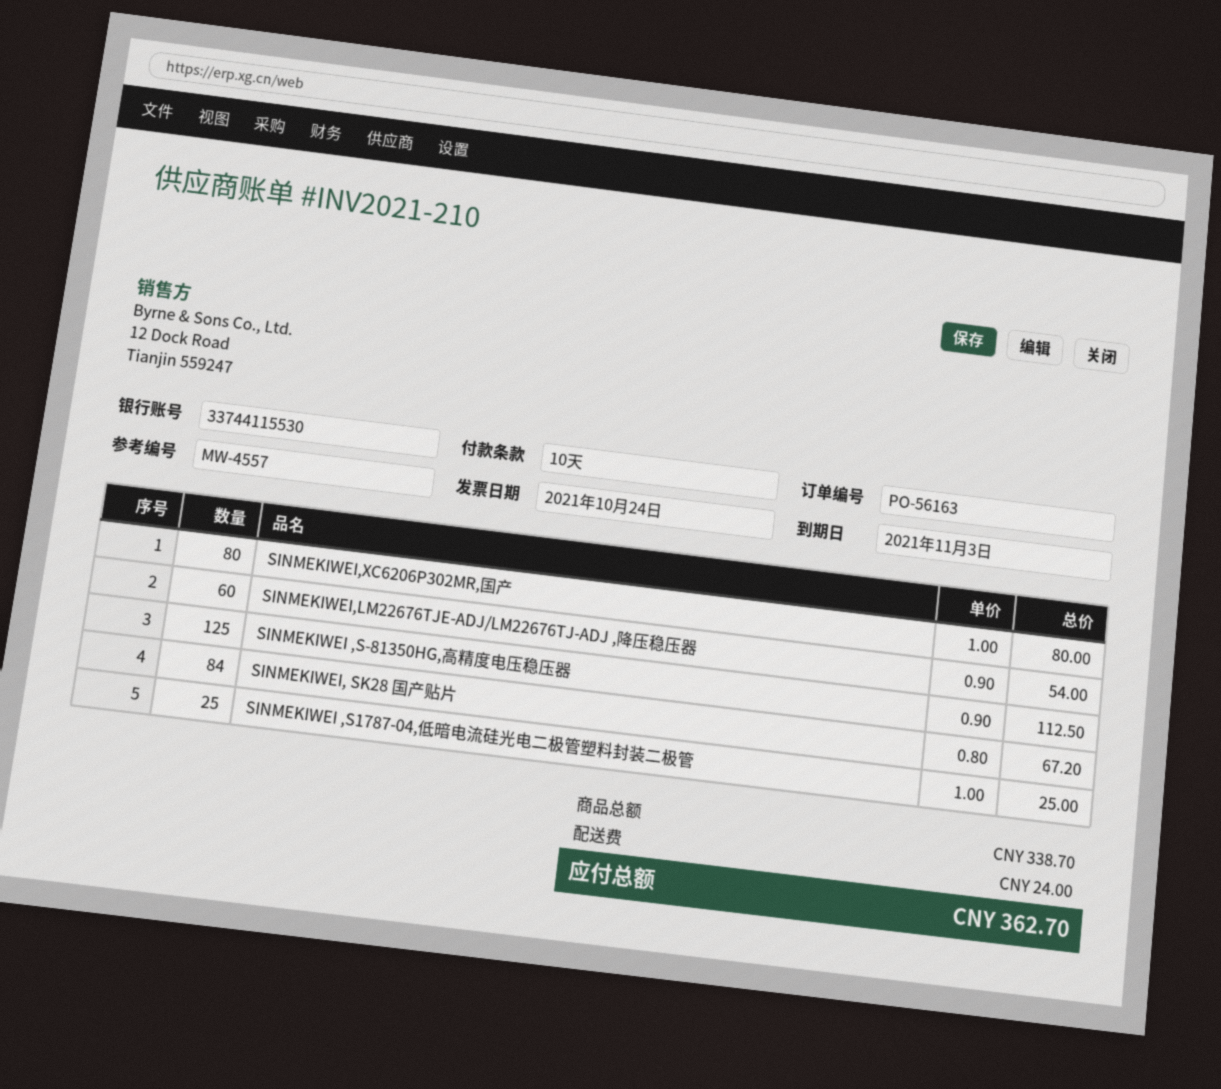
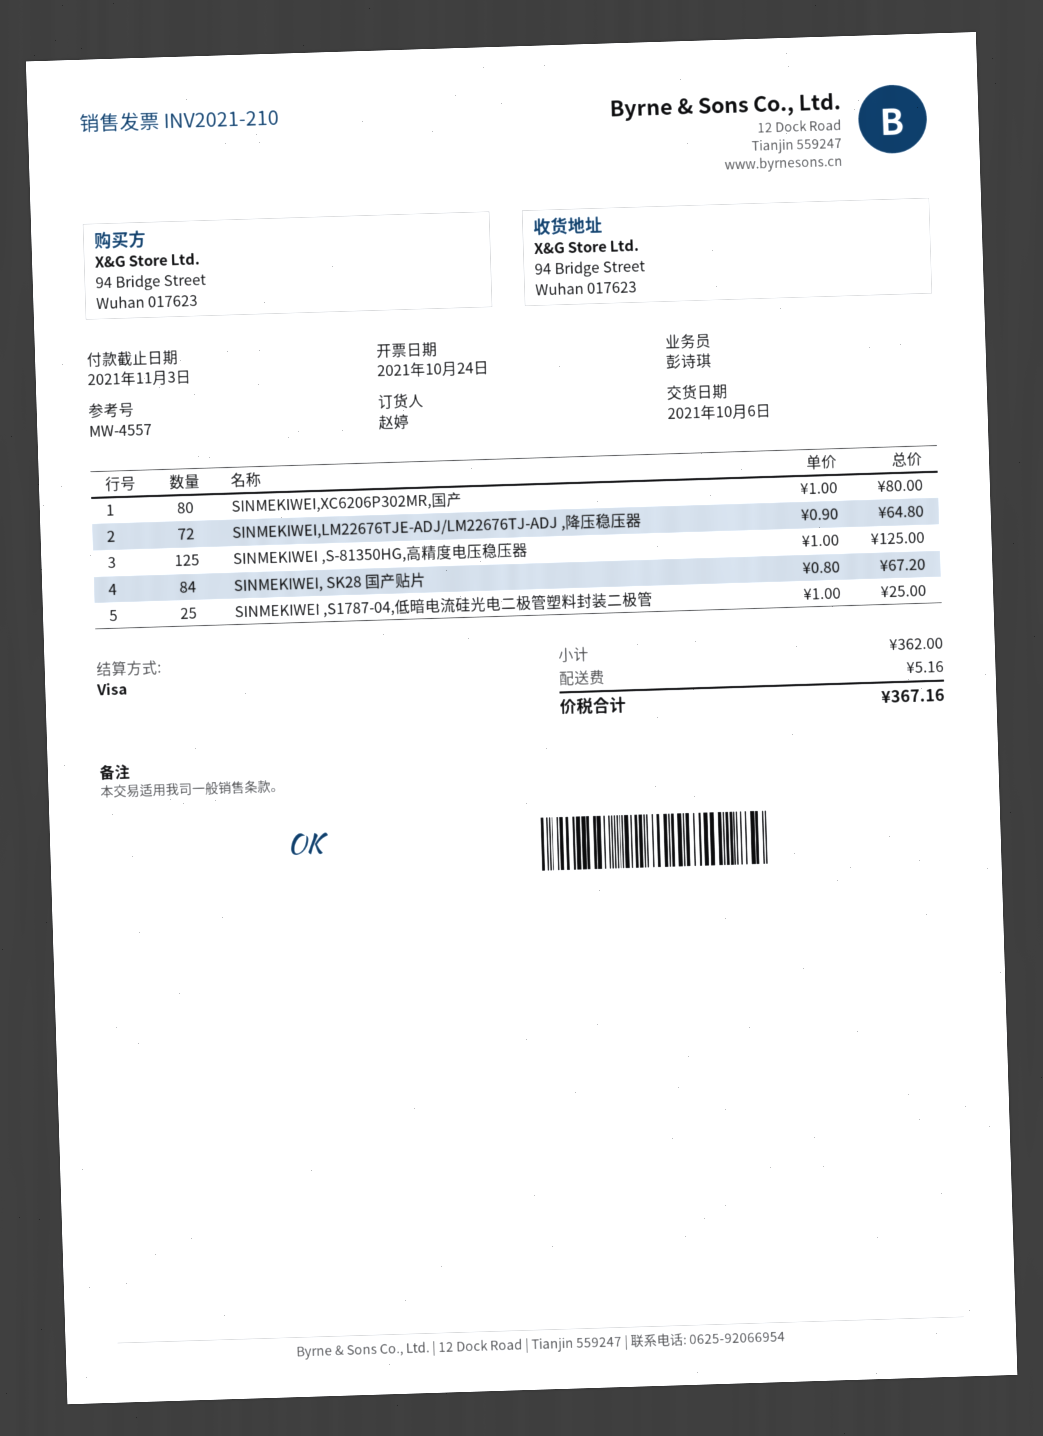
SINMEKIWEI,LM22676TJE-ADJ/LM22676TJ-ADJ ,降压稳压器: 60 x 0.90 = 54.00 -> 72 x 0.90 = 64.80
SINMEKIWEI ,S-81350HG,高精度电压稳压器: 125 x 0.90 = 112.50 -> 125 x 1.00 = 125.00
subtotal: 338.70 -> 362.00
shipping: 24.00 -> 5.16
total: 362.70 -> 367.16

